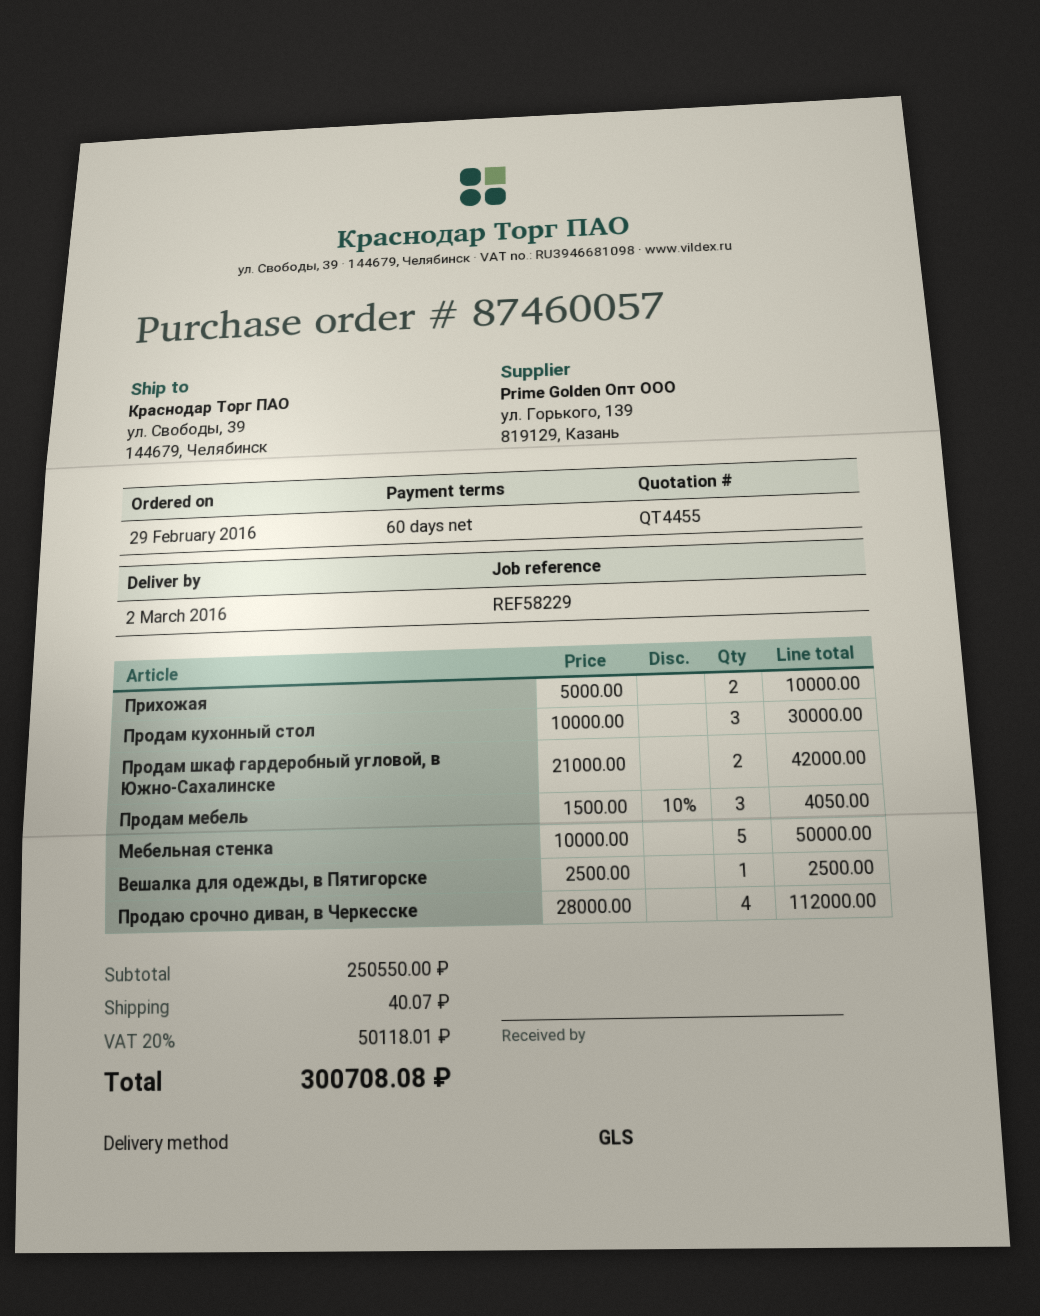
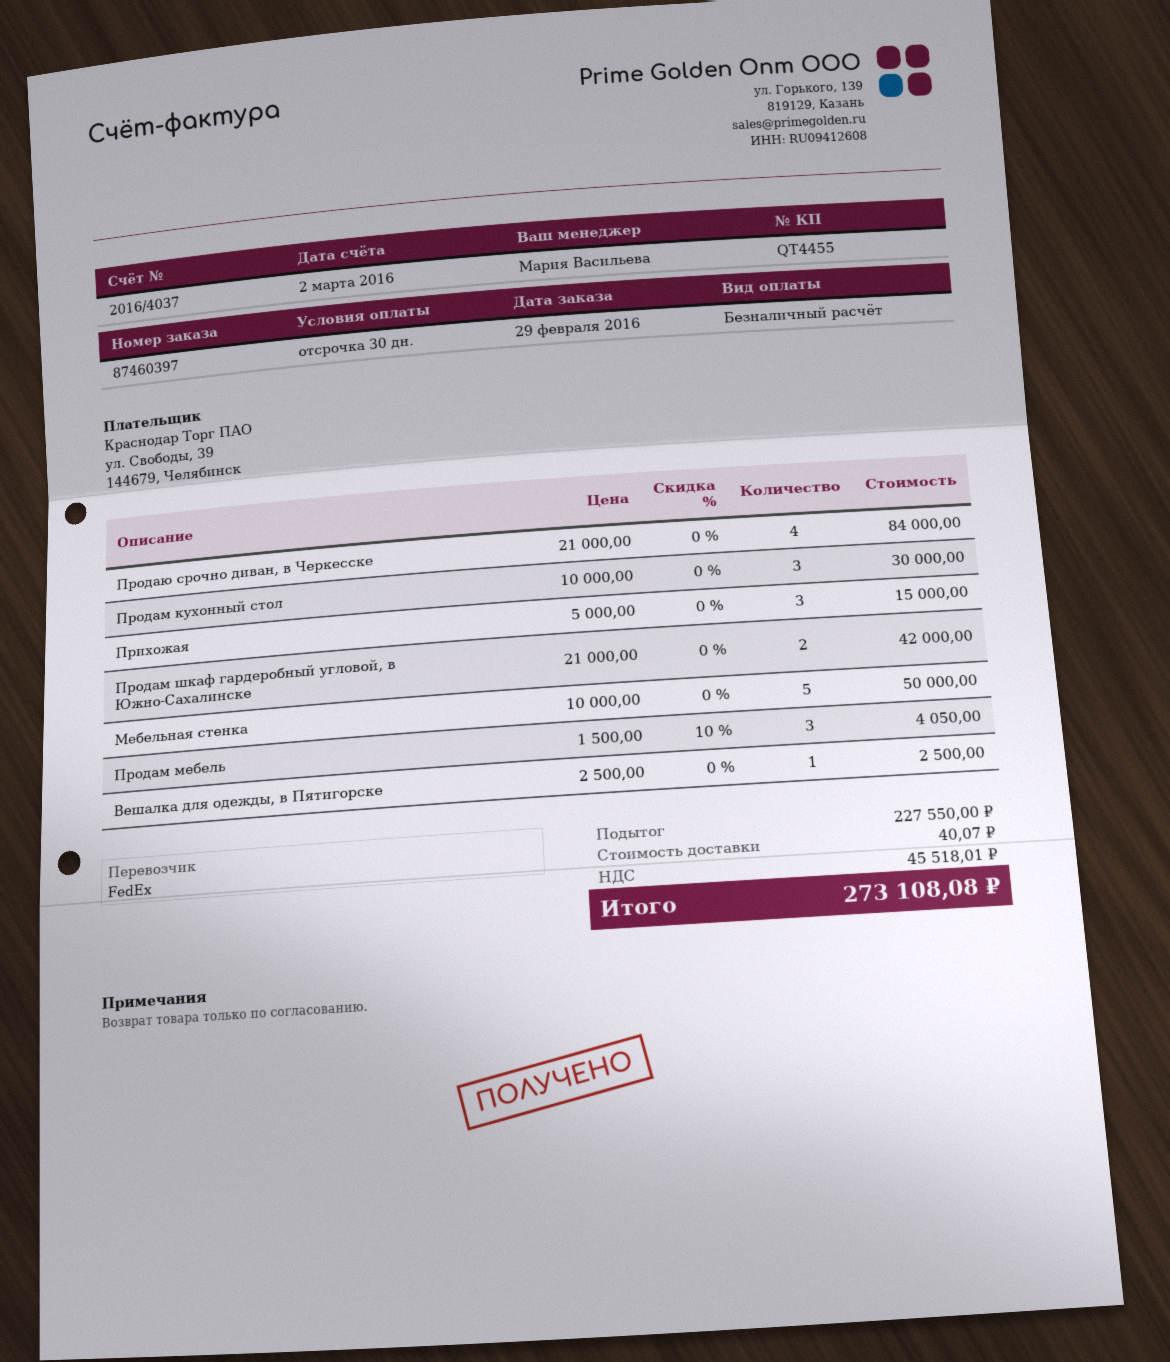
order number: 87460057 -> 87460397
payment terms: 60 days -> 30 days
shipping method: GLS -> FedEx
Прихожая: 2 x 5000.00 = 10000.00 -> 3 x 5000.00 = 15000.00
Продаю срочно диван, в Черкесске: 4 x 28000.00 = 112000.00 -> 4 x 21000.00 = 84000.00
subtotal: 250550.00 -> 227550.00
tax: 50118.01 -> 45518.01
total: 300708.08 -> 273108.08

